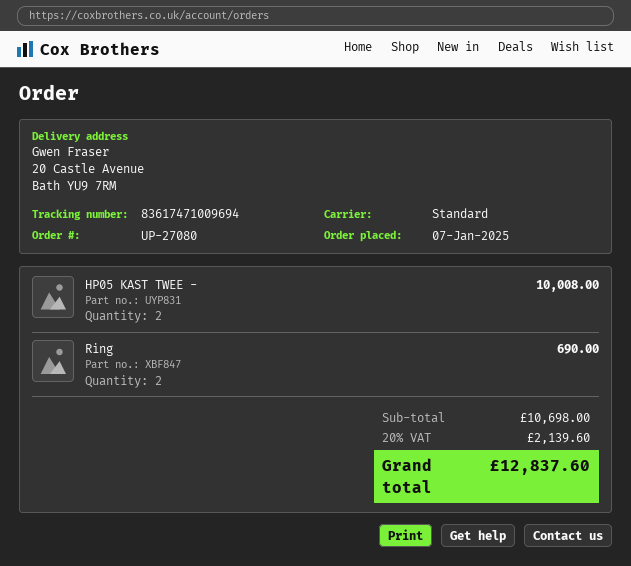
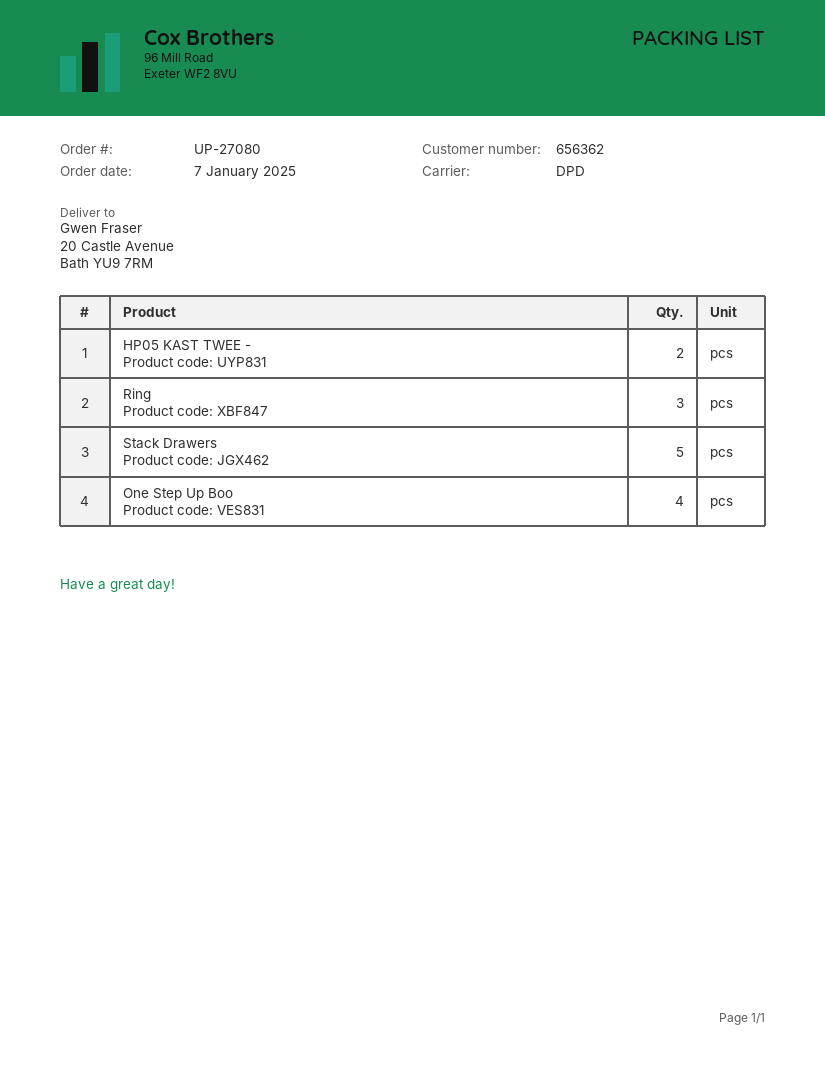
shipping method: standard -> DPD
Ring: 2 -> 3
Stack Drawers: none -> 5
One Step Up Boo: none -> 4

